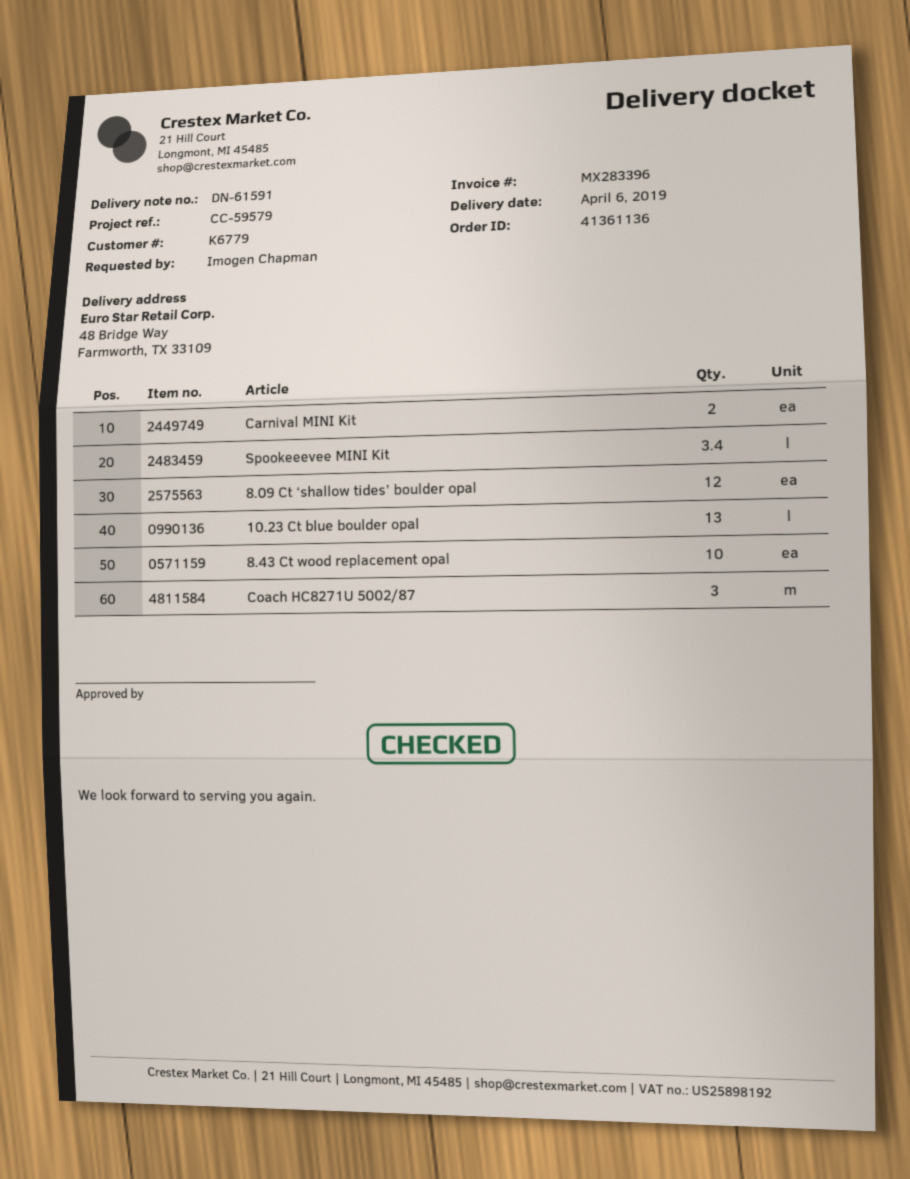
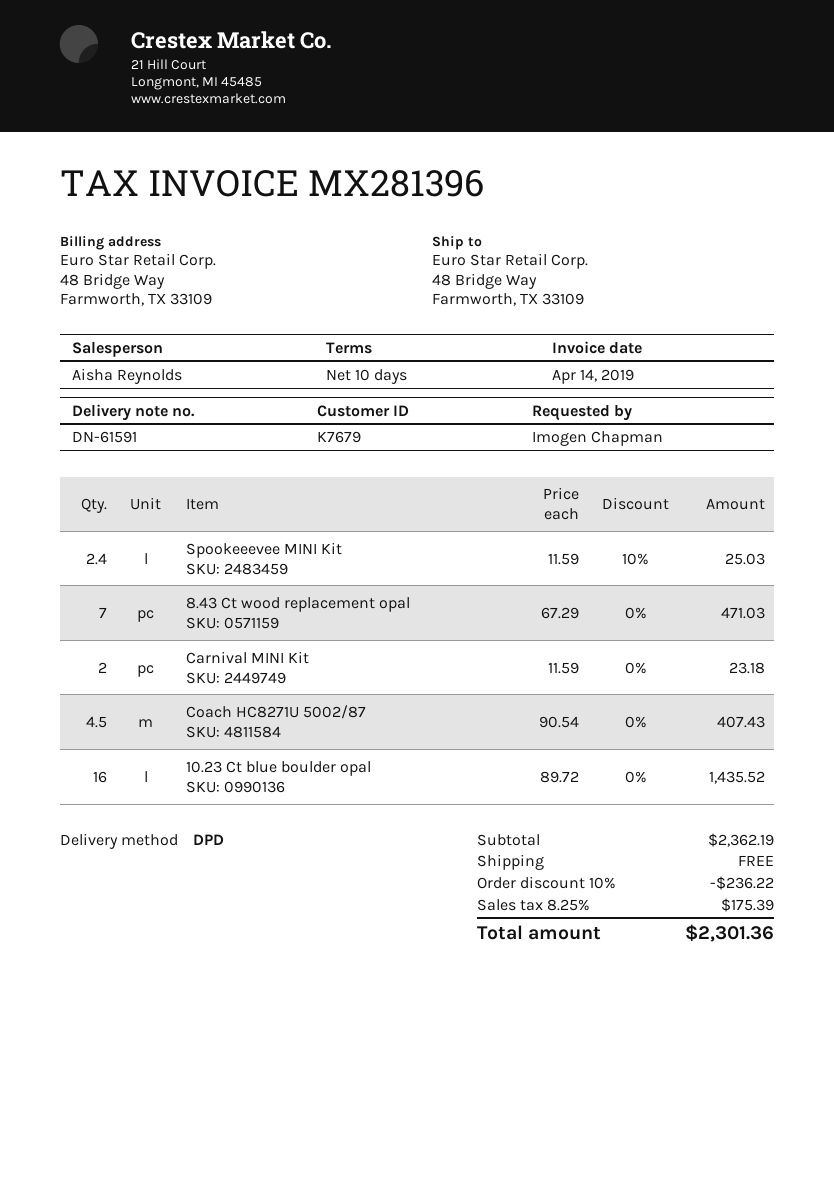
invoice number: MX283396 -> MX281396
customer number: K6779 -> K7679
Spookeeevee MINI Kit: 3.4 -> 2.4
8.09 Ct ‘shallow tides’ boulder opal: 12 -> none
10.23 Ct blue boulder opal: 13 -> 16
8.43 Ct wood replacement opal: 10 -> 7
Coach HC8271U 5002/87: 3 -> 4.5

